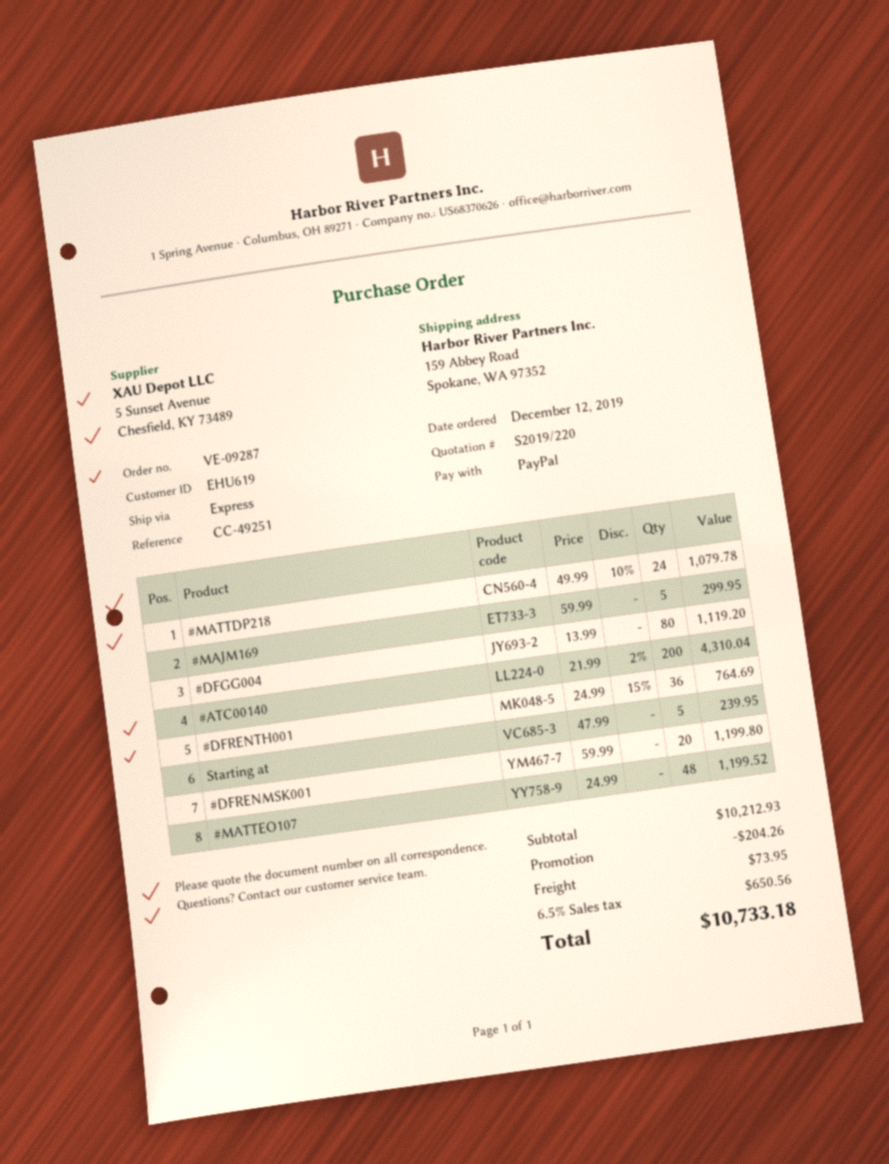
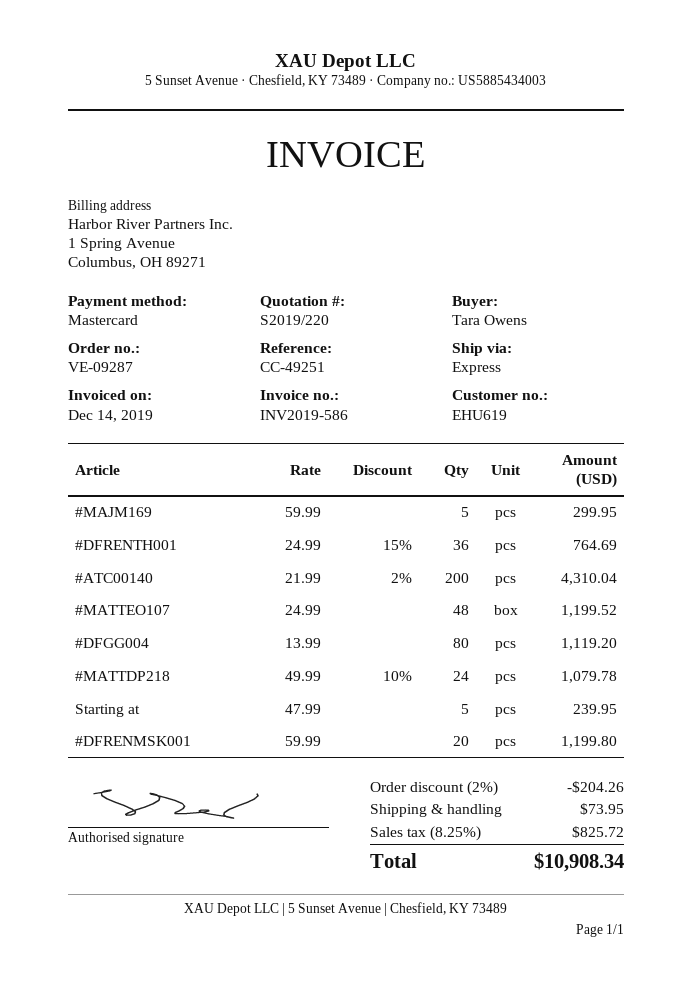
payment method: PayPal -> Mastercard
tax: 6.5% = 650.56 -> 8.25% = 825.72
total: 10733.18 -> 10908.34

